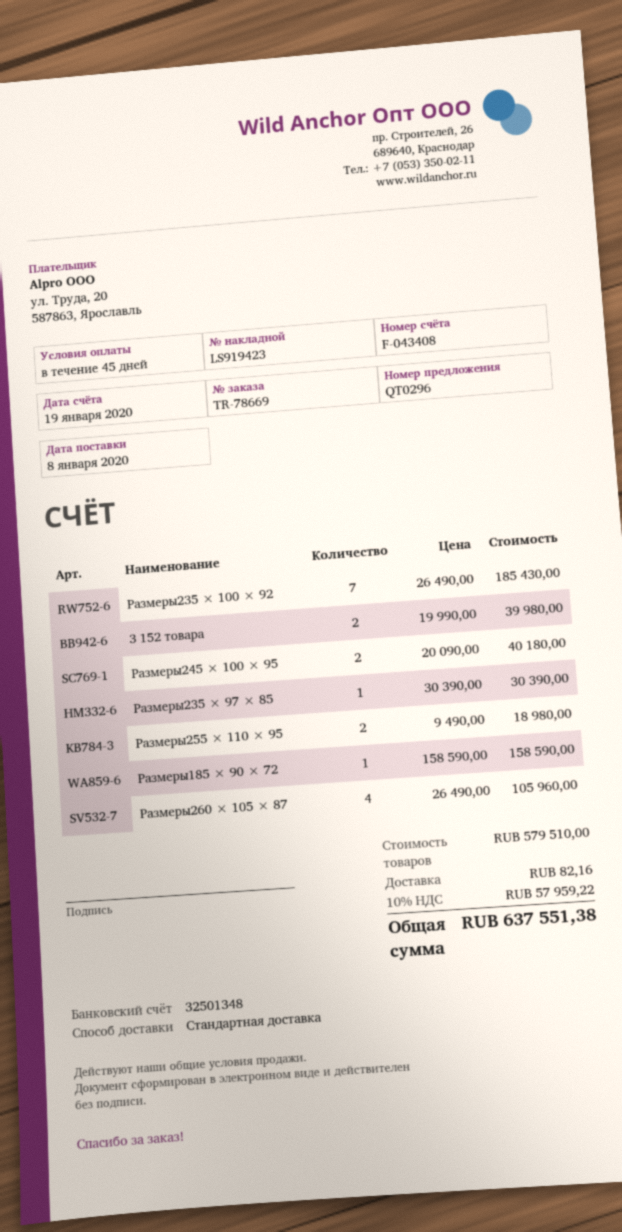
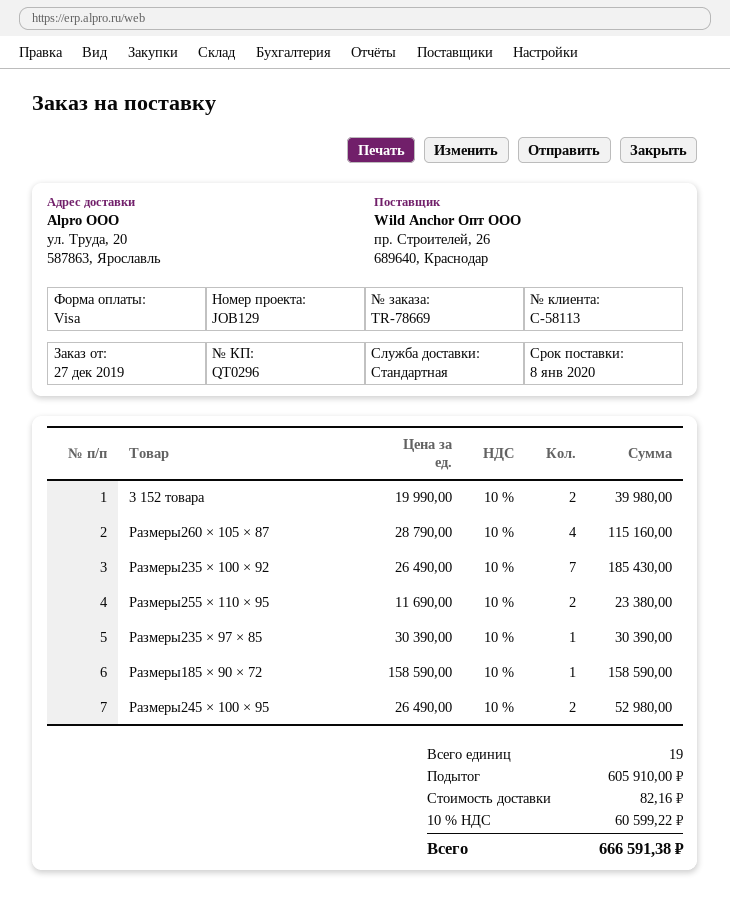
Размеры245 × 100 × 95: 2 x 20090.00 = 40180.00 -> 2 x 26490.00 = 52980.00
Размеры255 × 110 × 95: 2 x 9490.00 = 18980.00 -> 2 x 11690.00 = 23380.00
Размеры260 × 105 × 87: 4 x 26490.00 = 105960.00 -> 4 x 28790.00 = 115160.00
subtotal: 579510.00 -> 605910.00
tax: 10% = 57959.22 -> 10% = 60599.22
total: 637551.38 -> 666591.38

